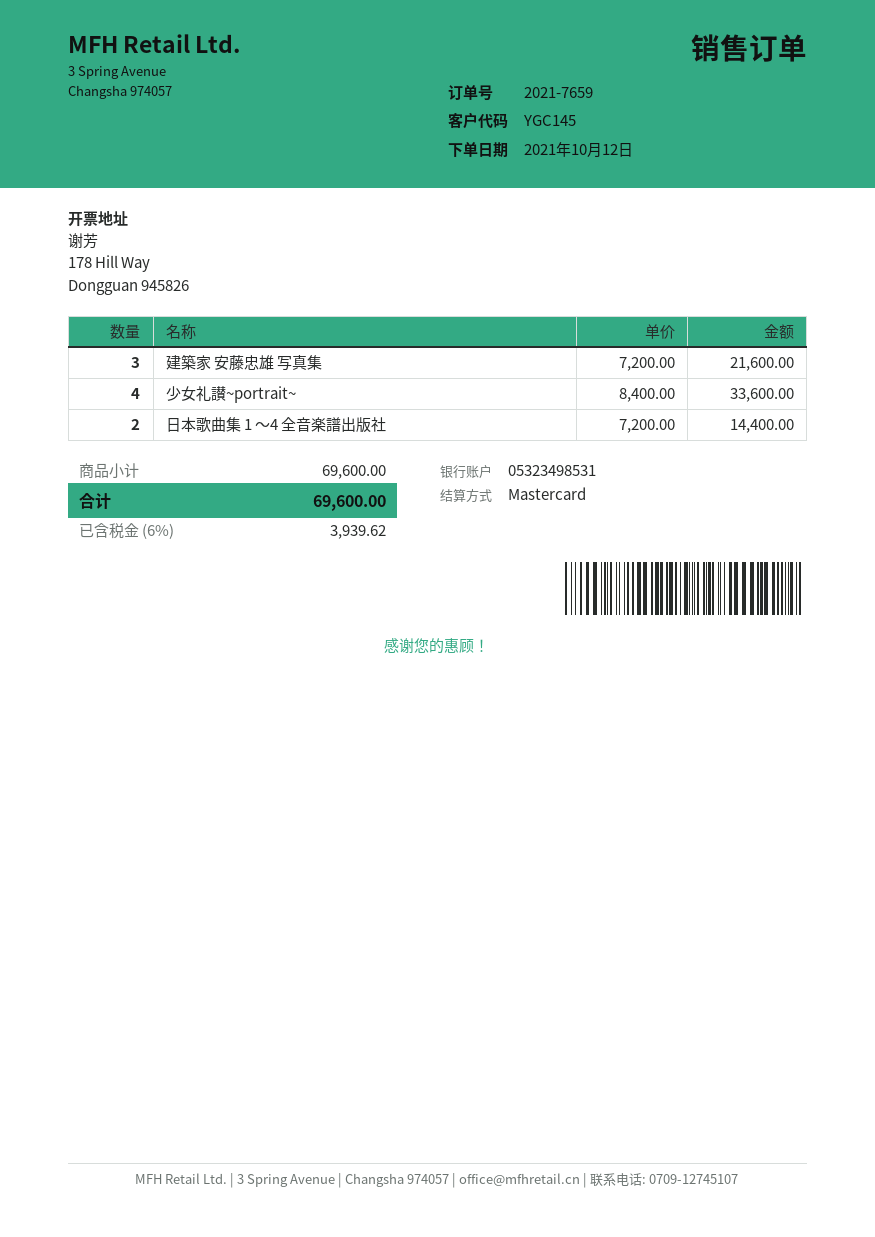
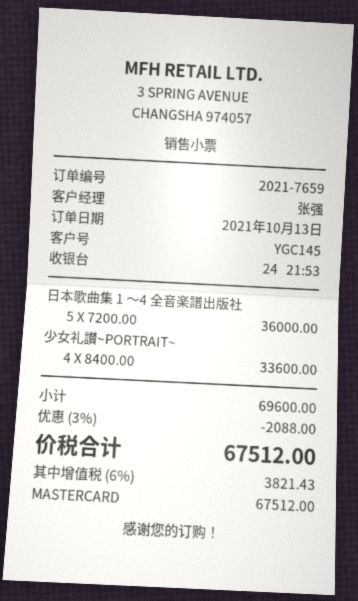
order date: 2021-10-12 -> 2021-10-13
建築家 安藤忠雄 写真集: 3 x 7200.00 = 21600.00 -> none
日本歌曲集 1 〜4 全音楽譜出版社: 2 x 7200.00 = 14400.00 -> 5 x 7200.00 = 36000.00
discount: none -> 3% = 2088.00
tax: 6% = 3939.62 -> 6% = 3821.43
total: 69600.00 -> 67512.00

